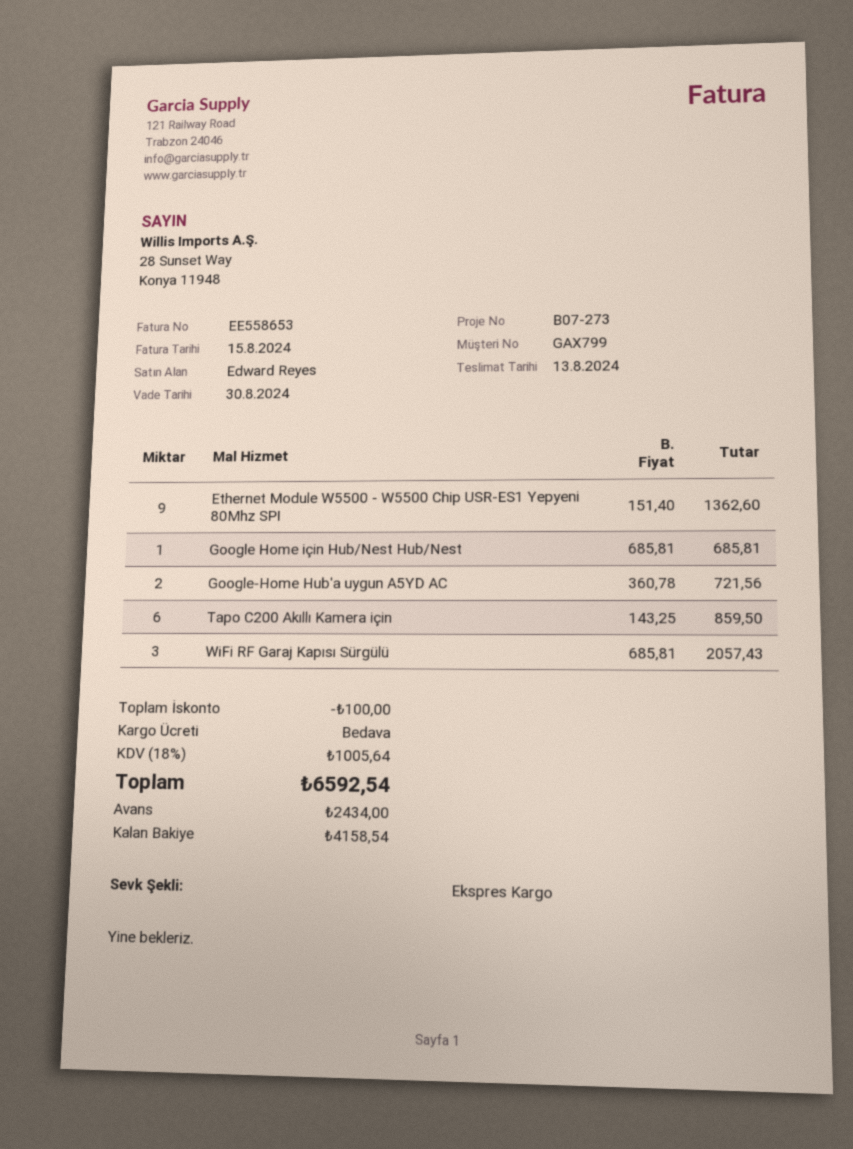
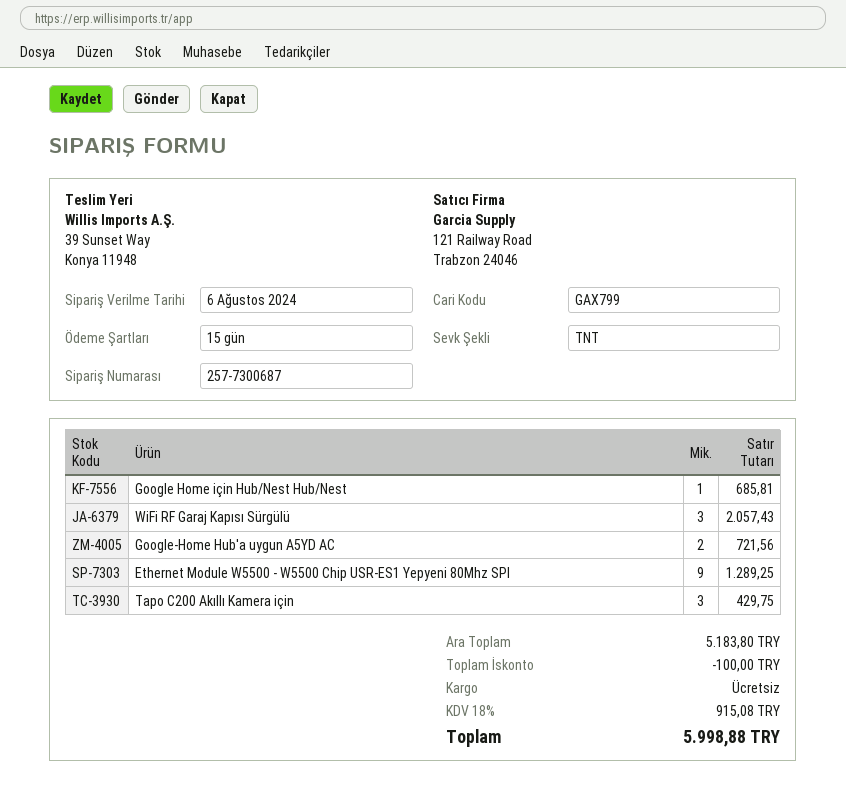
shipping method: express -> TNT
Ethernet Module W5500 - W5500 Chip USR-ES1 Yepyeni 80Mhz SPI: 9 for 1362.60 -> 9 for 1289.25
Tapo C200 Akıllı Kamera için: 6 for 859.50 -> 3 for 429.75
tax: 18% = 1005.64 -> 18% = 915.08
total: 6592.54 -> 5998.88

